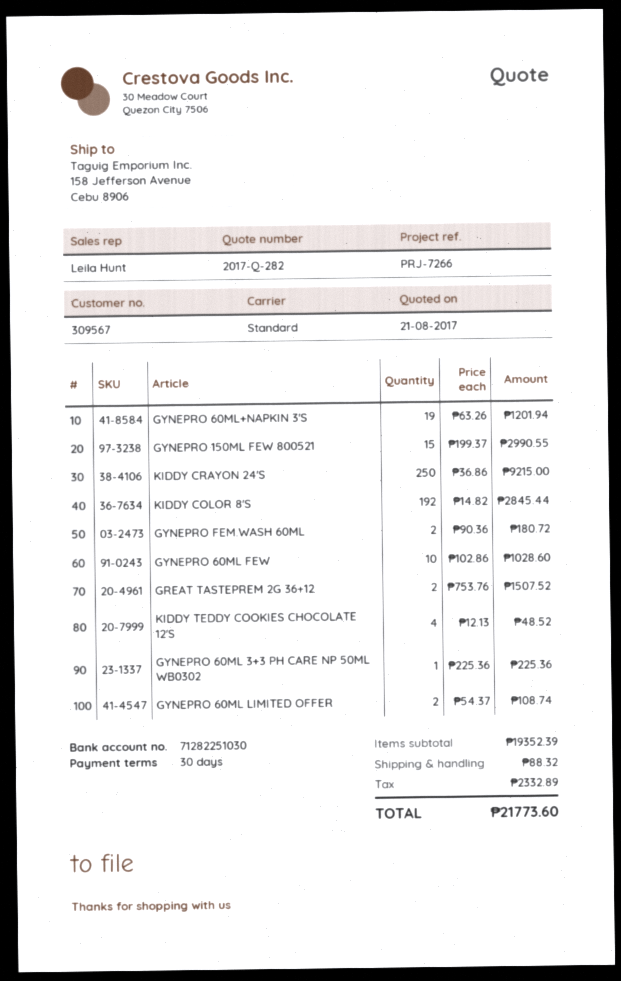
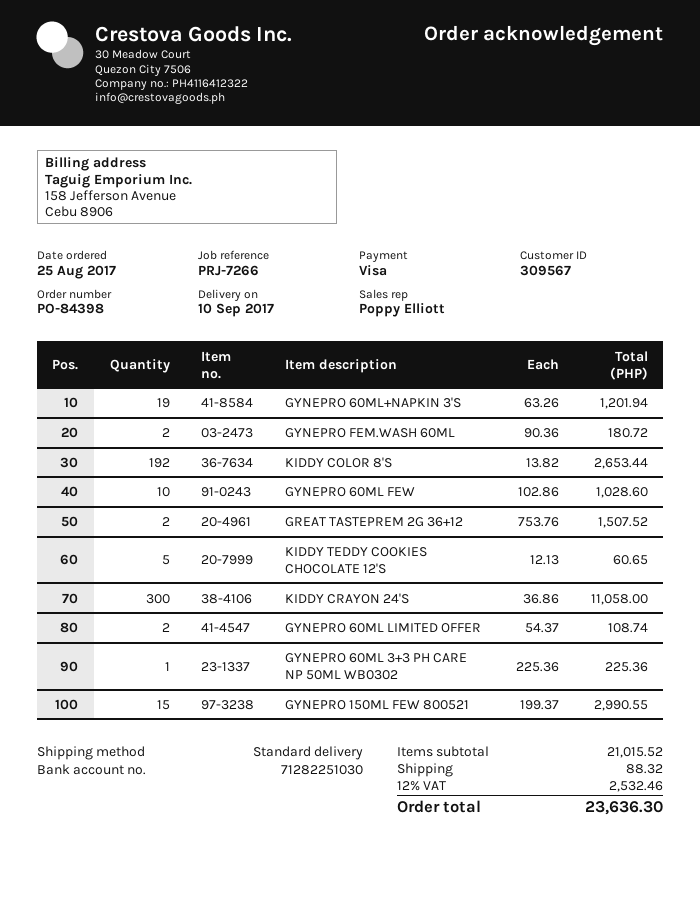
sales rep: Leila Hunt -> Poppy Elliott
KIDDY CRAYON 24'S: 250 x 36.86 = 9215.00 -> 300 x 36.86 = 11058.00
KIDDY COLOR 8'S: 192 x 14.82 = 2845.44 -> 192 x 13.82 = 2653.44
KIDDY TEDDY COOKIES CHOCOLATE 12'S: 4 x 12.13 = 48.52 -> 5 x 12.13 = 60.65
subtotal: 19352.39 -> 21015.52
tax: 2332.89 -> 2532.46
total: 21773.60 -> 23636.30

